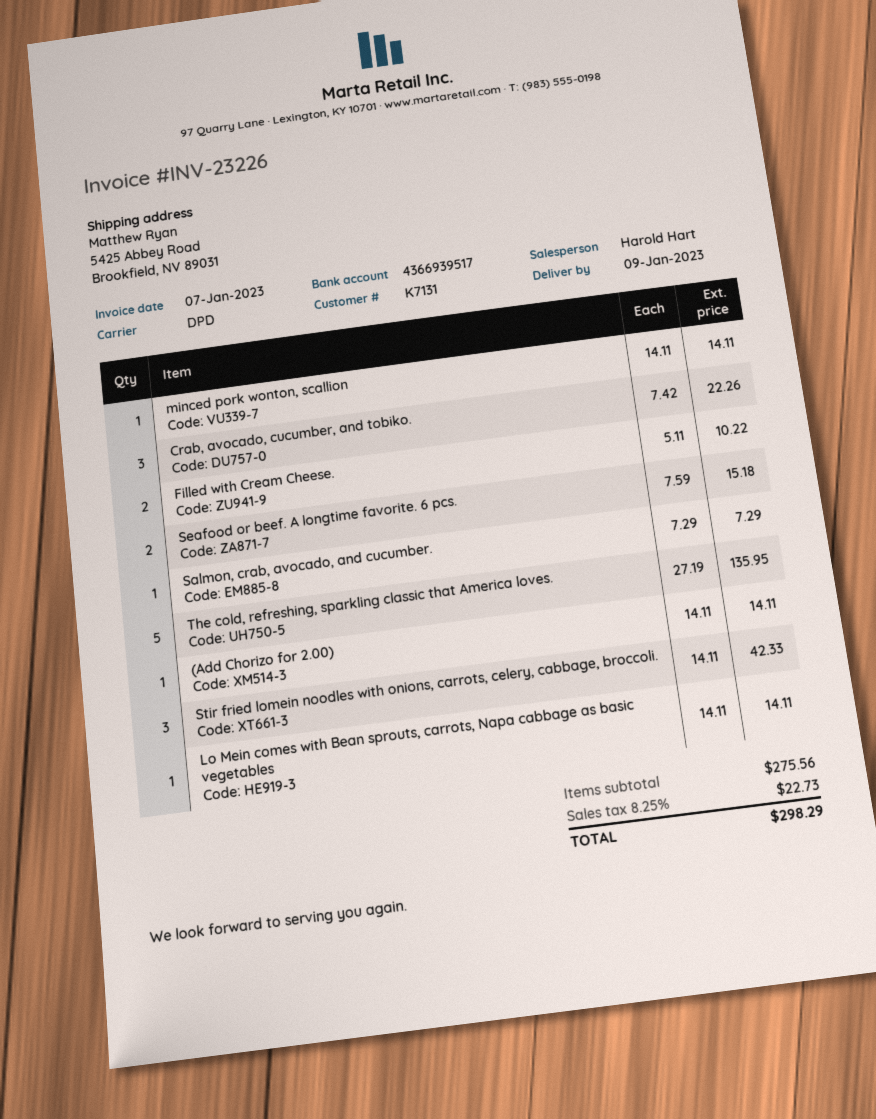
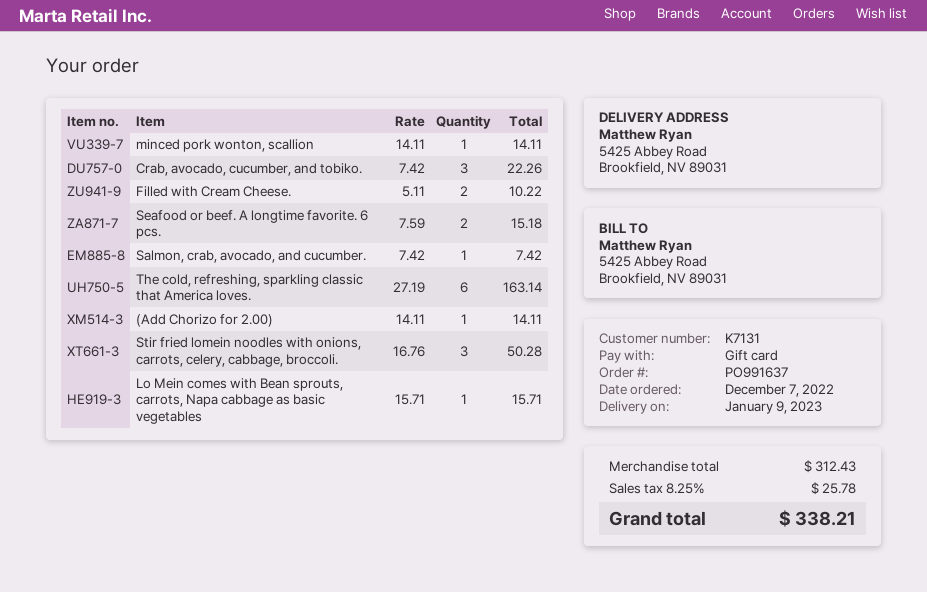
Salmon, crab, avocado, and cucumber.: 1 x 7.29 = 7.29 -> 1 x 7.42 = 7.42
The cold, refreshing, sparkling classic that America loves.: 5 x 27.19 = 135.95 -> 6 x 27.19 = 163.14
Stir fried lomein noodles with onions, carrots, celery, cabbage, broccoli.: 3 x 14.11 = 42.33 -> 3 x 16.76 = 50.28
Lo Mein comes with Bean sprouts, carrots, Napa cabbage as basic vegetables: 1 x 14.11 = 14.11 -> 1 x 15.71 = 15.71
subtotal: 275.56 -> 312.43
tax: 8.25% = 22.73 -> 8.25% = 25.78
total: 298.29 -> 338.21

